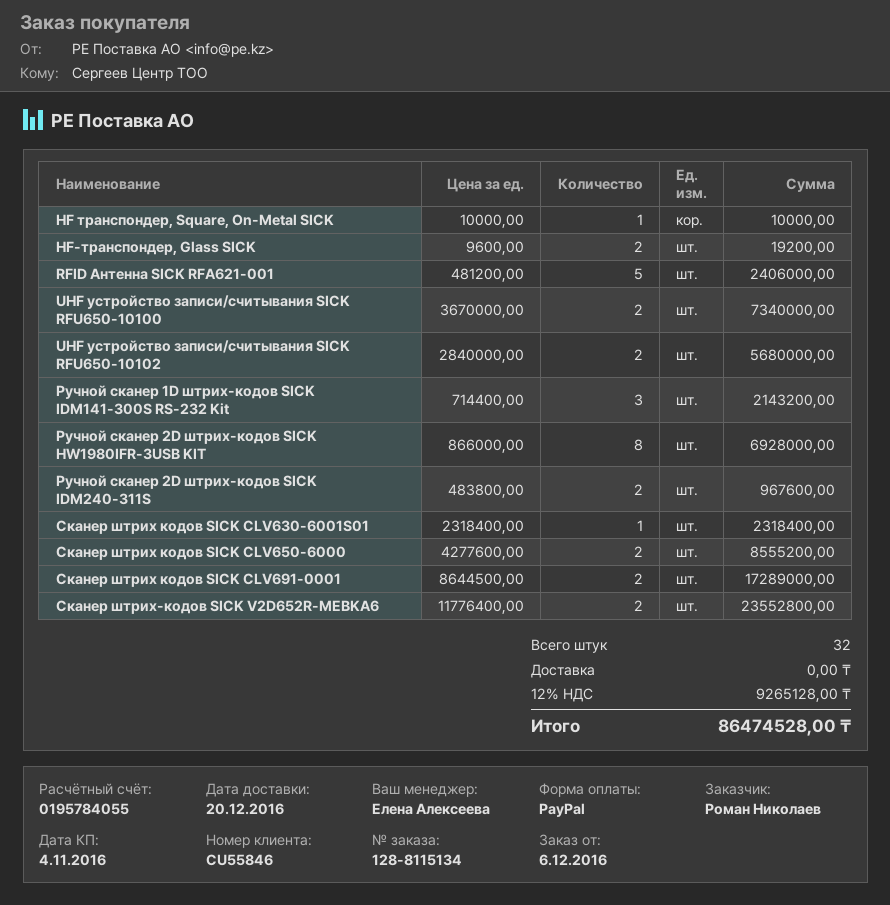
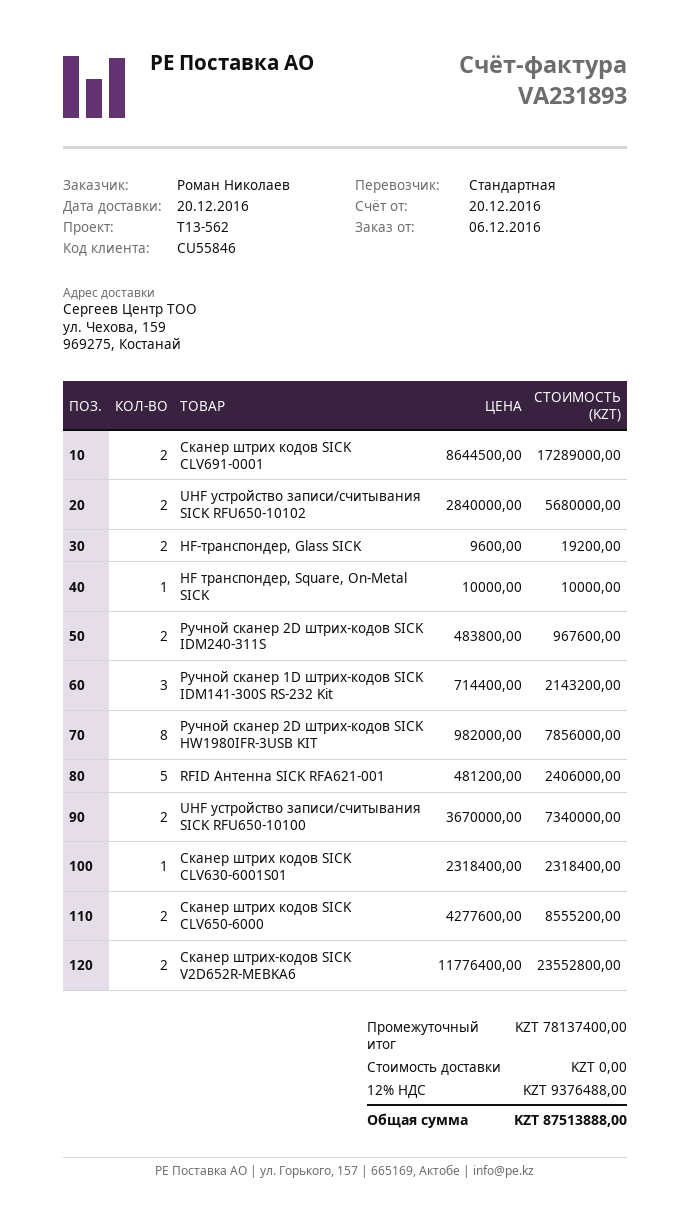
Ручной сканер 2D штрих-кодов SICK HW1980IFR-3USB KIT: 8 x 866000.00 = 6928000.00 -> 8 x 982000.00 = 7856000.00
tax: 12% = 9265128.00 -> 12% = 9376488.00
total: 86474528.00 -> 87513888.00

